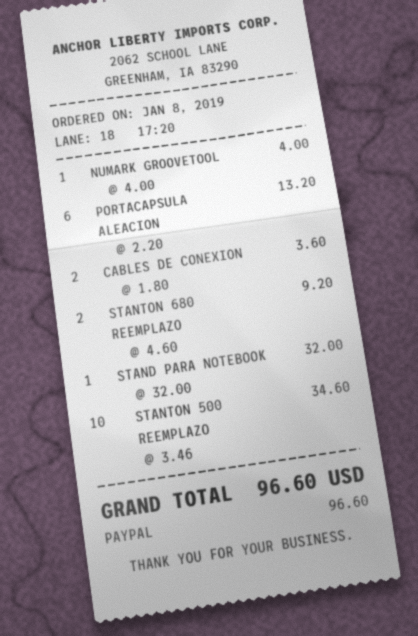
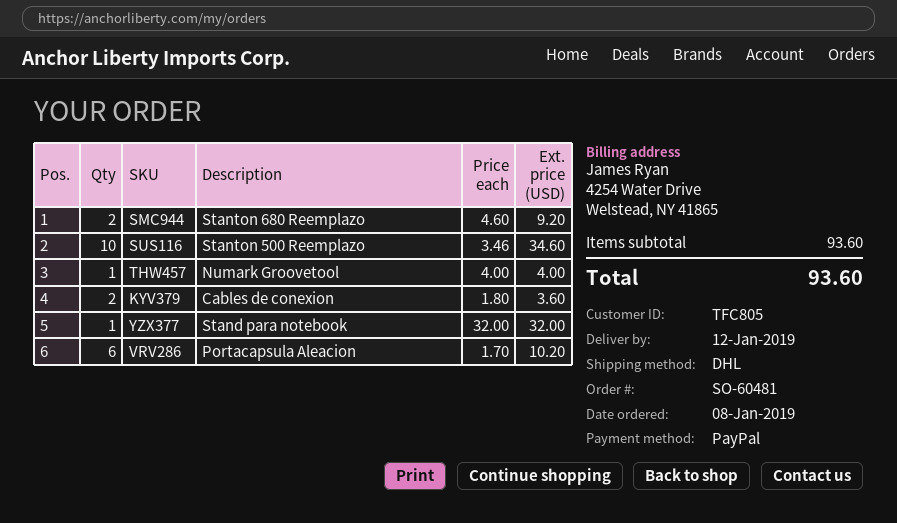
PORTACAPSULA ALEACION: 6 x 2.20 = 13.20 -> 6 x 1.70 = 10.20
total: 96.60 -> 93.60

